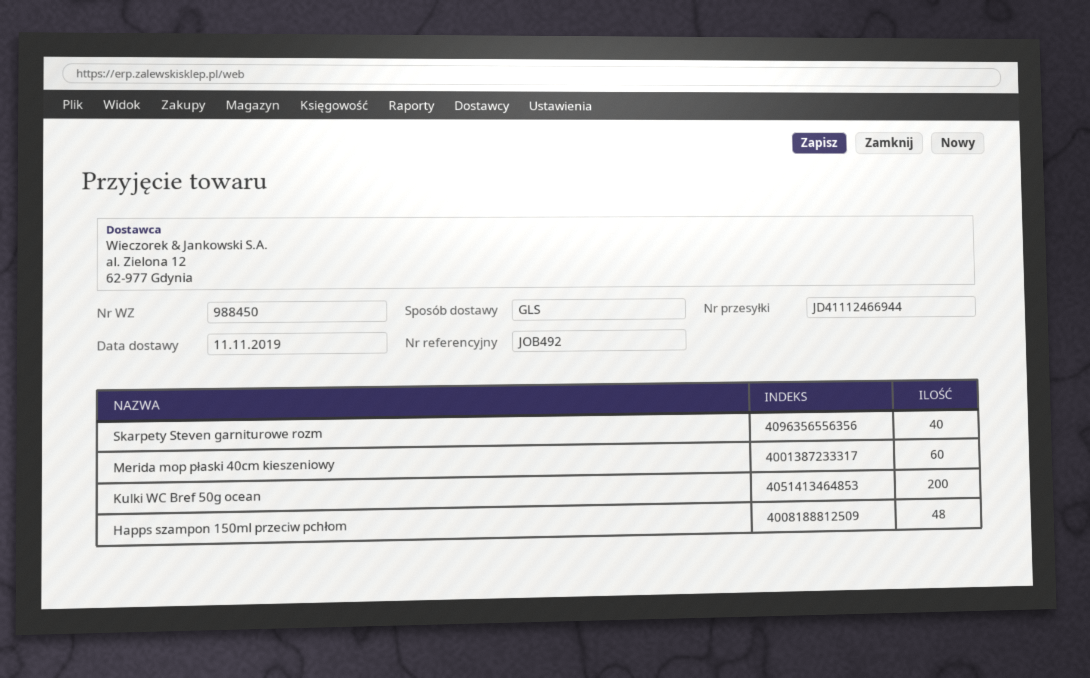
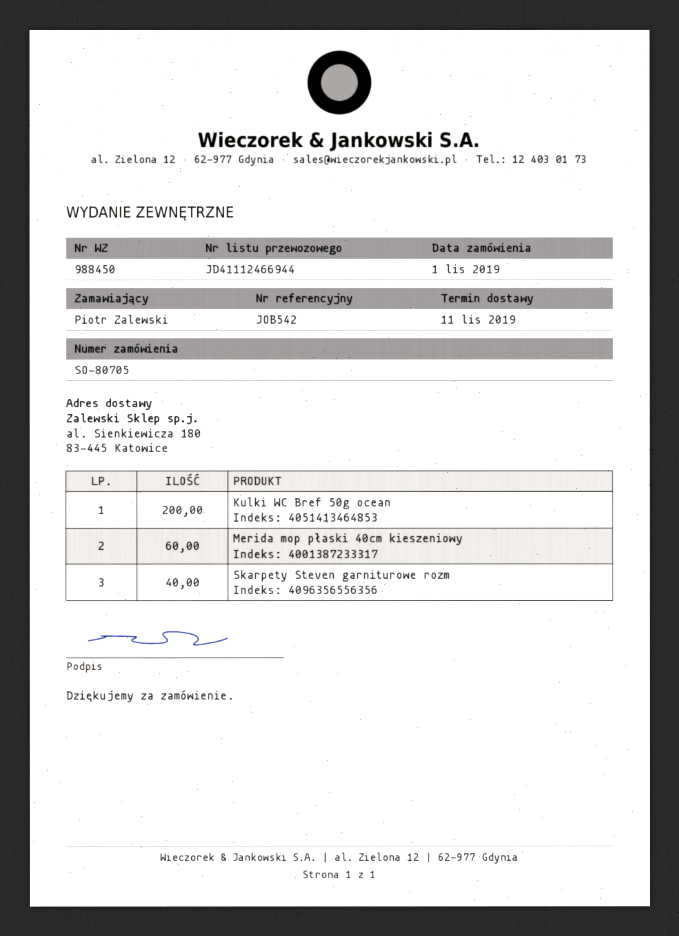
reference: JOB492 -> JOB542
Happs szampon 150ml przeciw pchłom: 48 -> none

